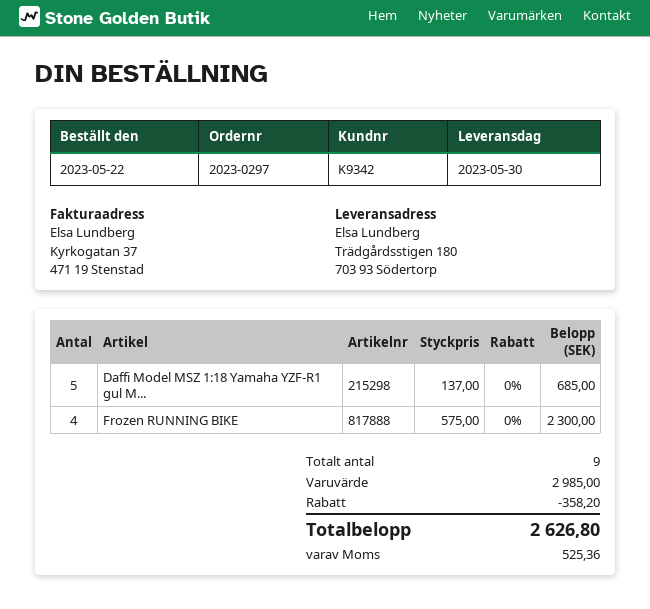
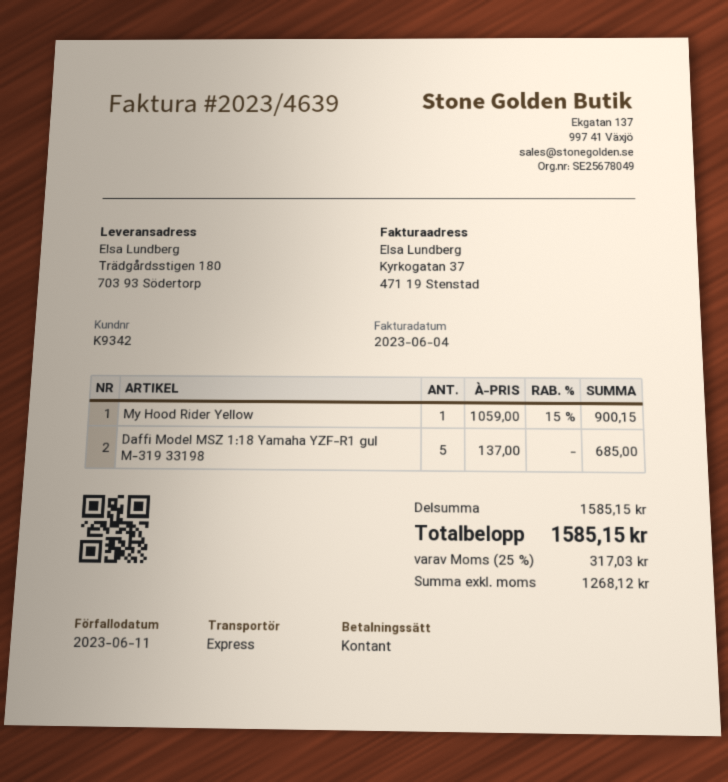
Frozen RUNNING BIKE: 4 x 575.00 = 2300.00 -> none
My Hood Rider Yellow: none -> 1 x 1059.00 - 15% = 900.15
subtotal: 2985.00 -> 1585.15
discount: 358.20 -> none
tax: 525.36 -> 317.03
total: 2626.80 -> 1585.15

